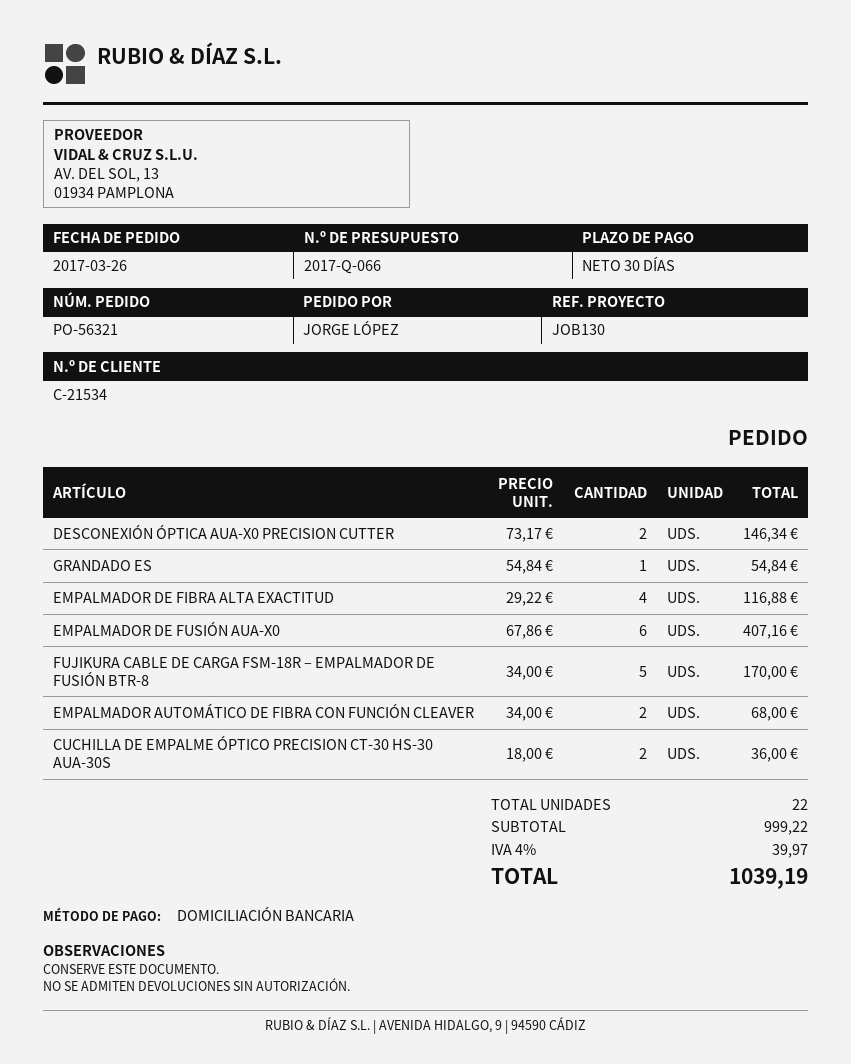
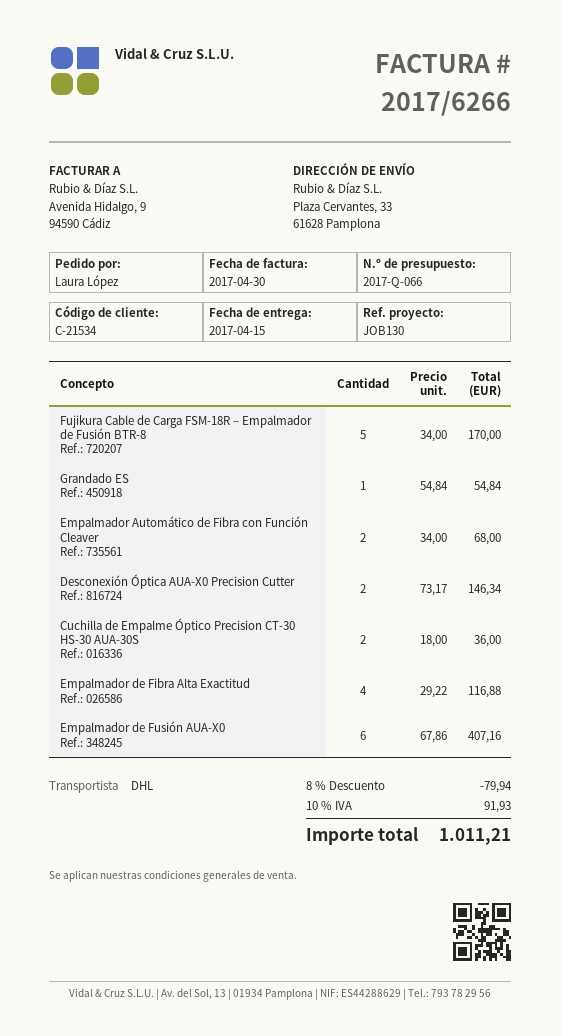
ordered by: JORGE LÓPEZ -> Laura López
discount: none -> 8% = 79.94
tax: 4% = 39.97 -> 10% = 91.93
total: 1039.19 -> 1011.21

